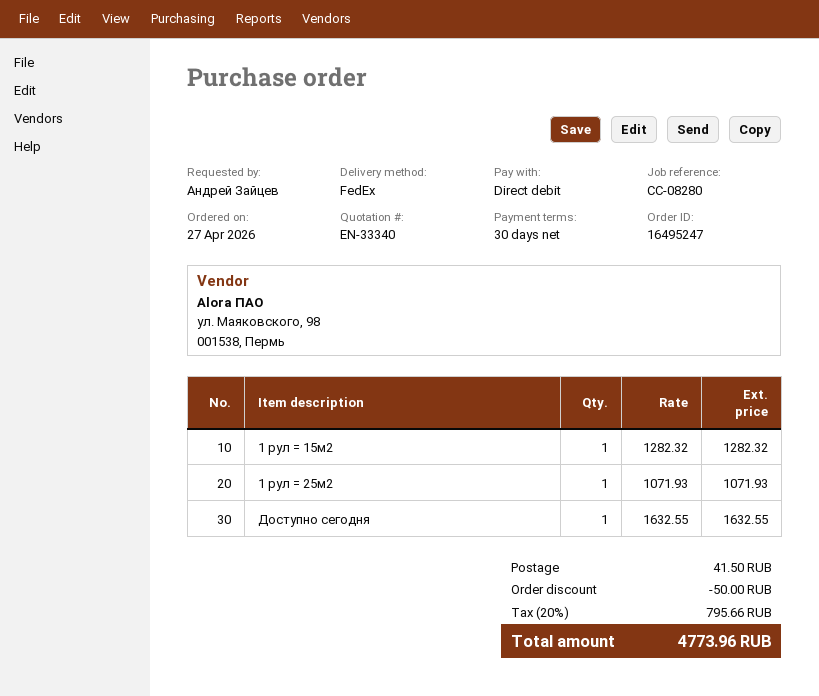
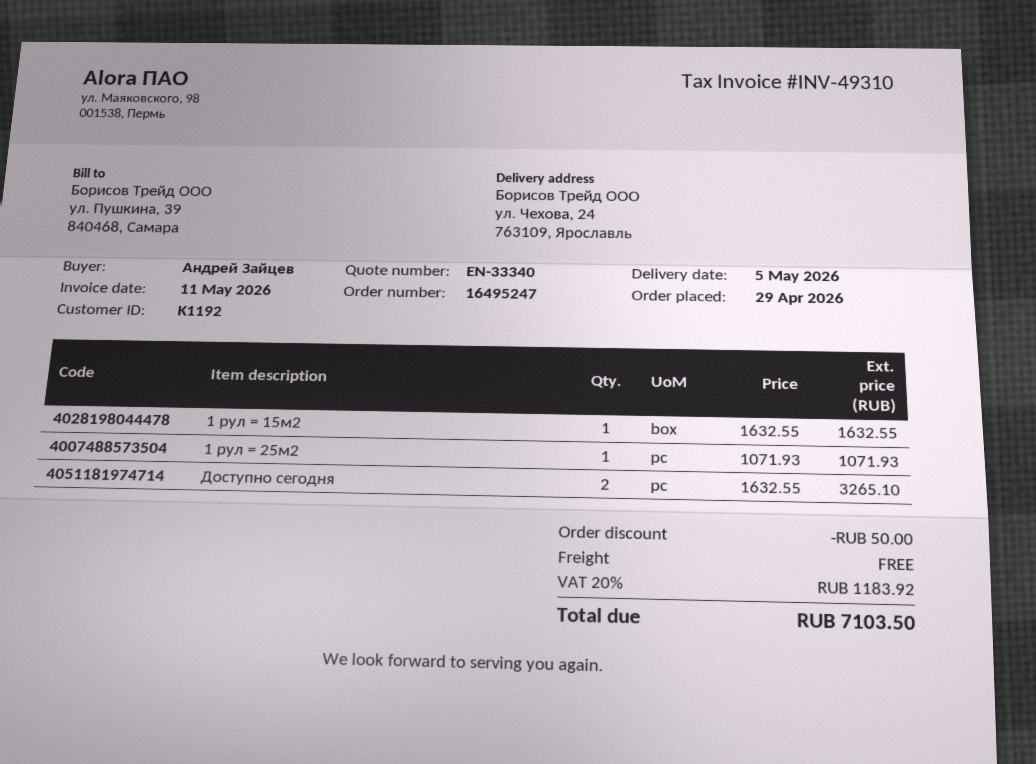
order date: 2026-04-27 -> 2026-04-29
1 рул = 15м2: 1 x 1282.32 = 1282.32 -> 1 x 1632.55 = 1632.55
Доступно сегодня: 1 x 1632.55 = 1632.55 -> 2 x 1632.55 = 3265.10
shipping: 41.50 -> 0.00
tax: 20% = 795.66 -> 20% = 1183.92
total: 4773.96 -> 7103.50

